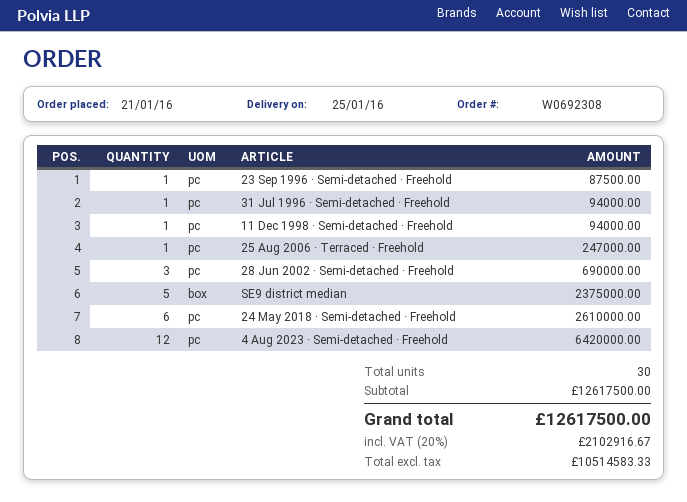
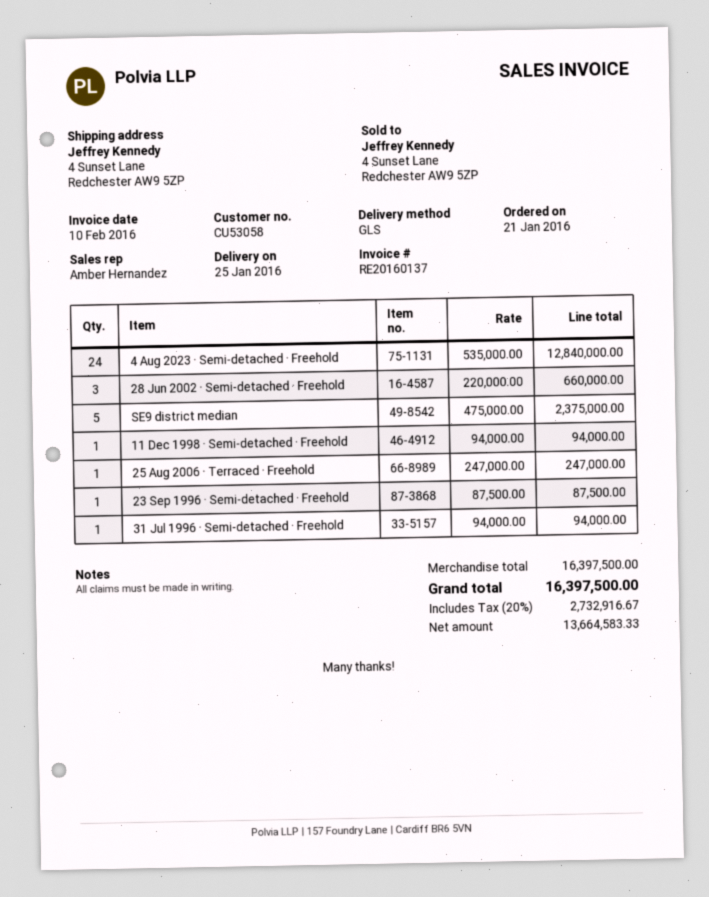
28 Jun 2002 · Semi-detached · Freehold: 3 for 690000.00 -> 3 for 660000.00
24 May 2018 · Semi-detached · Freehold: 6 for 2610000.00 -> none
4 Aug 2023 · Semi-detached · Freehold: 12 for 6420000.00 -> 24 for 12840000.00
subtotal: 12617500.00 -> 16397500.00
net: 10514583.33 -> 13664583.33
tax: 20% = 2102916.67 -> 20% = 2732916.67
total: 12617500.00 -> 16397500.00

